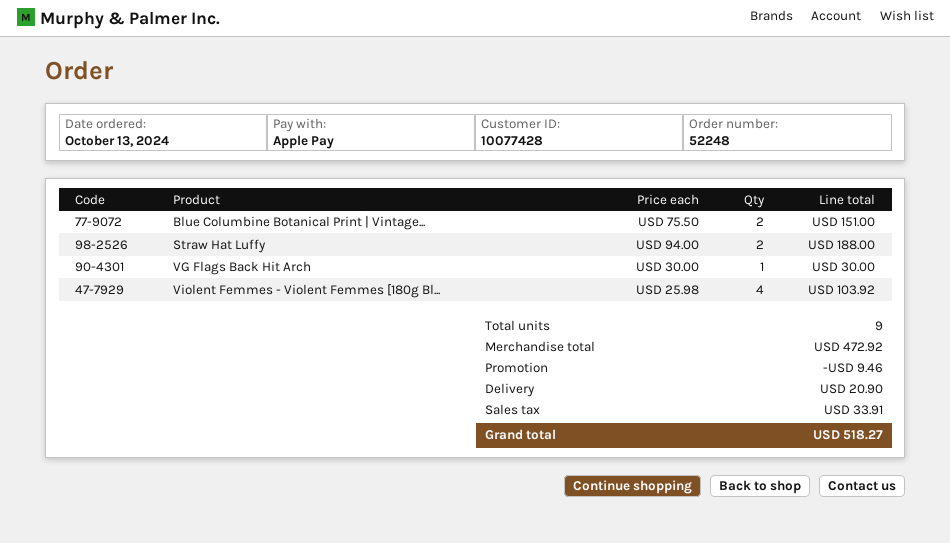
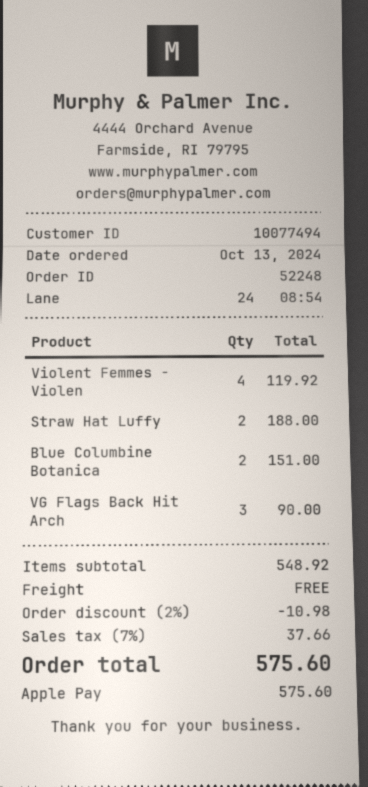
customer number: 10077428 -> 10077494
VG Flags Back Hit Arch: 1 for 30.00 -> 3 for 90.00
Violent Femmes - Violent Femmes [180g Bl...: 4 for 103.92 -> 4 for 119.92
subtotal: 472.92 -> 548.92
discount: 9.46 -> 10.98
shipping: 20.90 -> 0.00
tax: 33.91 -> 37.66
total: 518.27 -> 575.60

